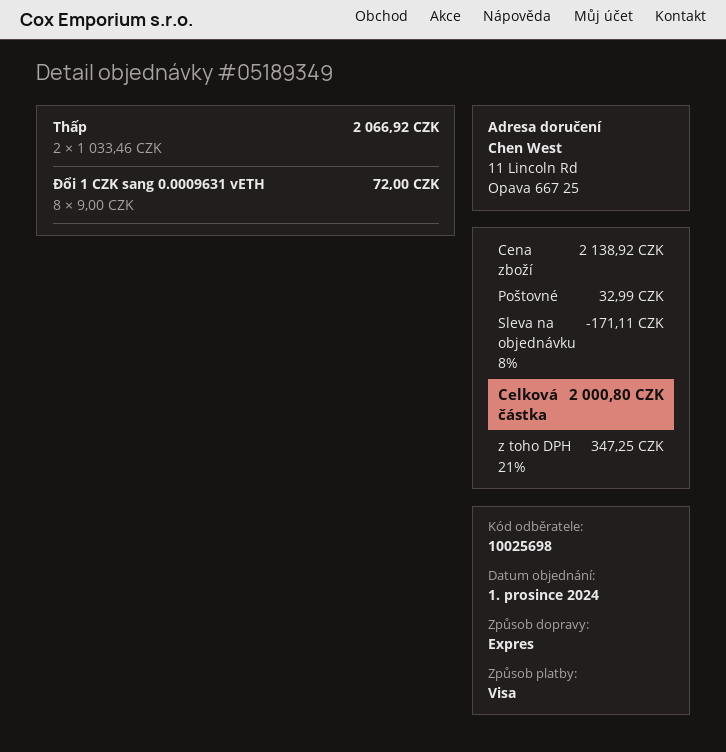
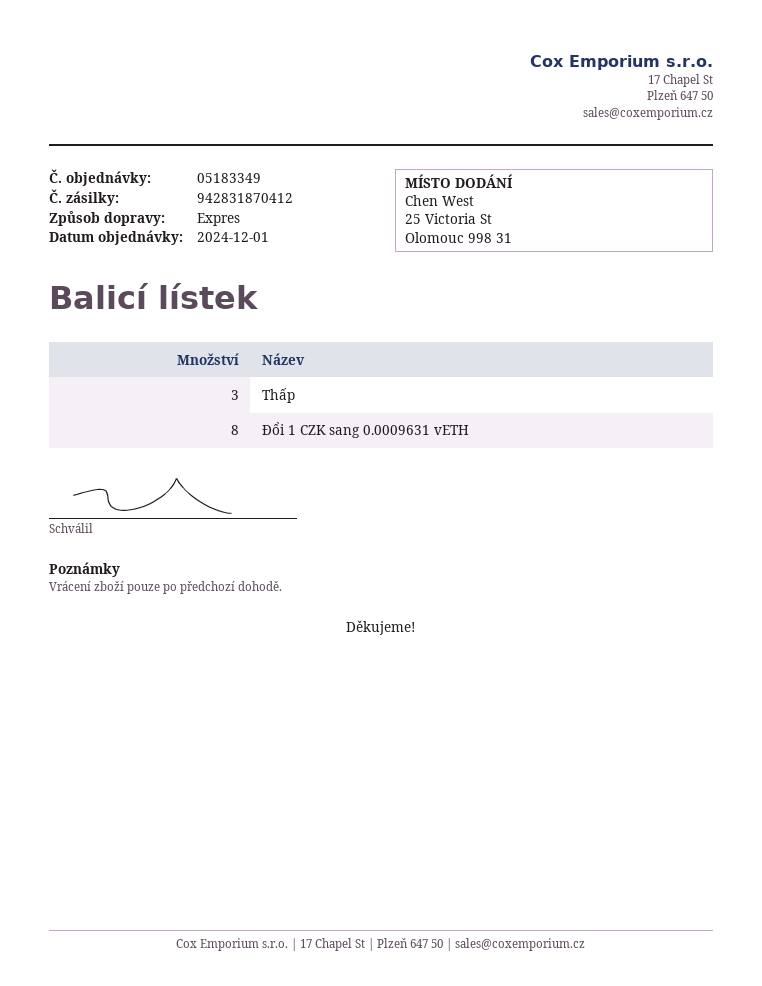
order number: 05189349 -> 05183349
ship to: 11 Lincoln Rd, Opava 667 25 -> 25 Victoria St, Olomouc 998 31
Thấp: 2 -> 3

